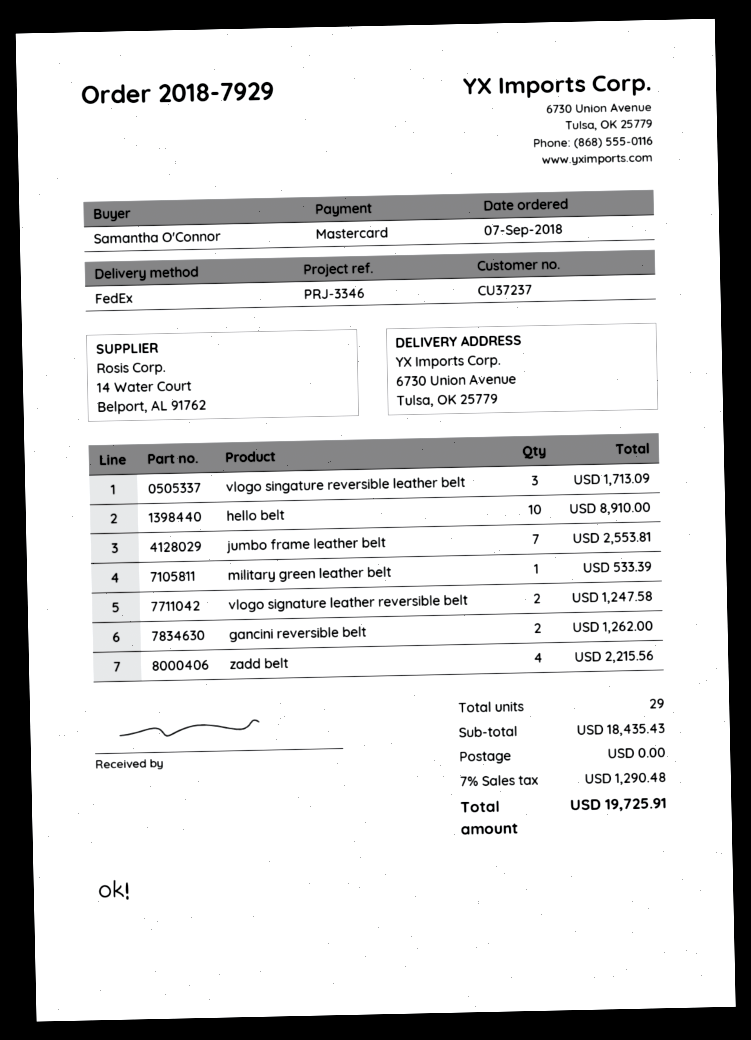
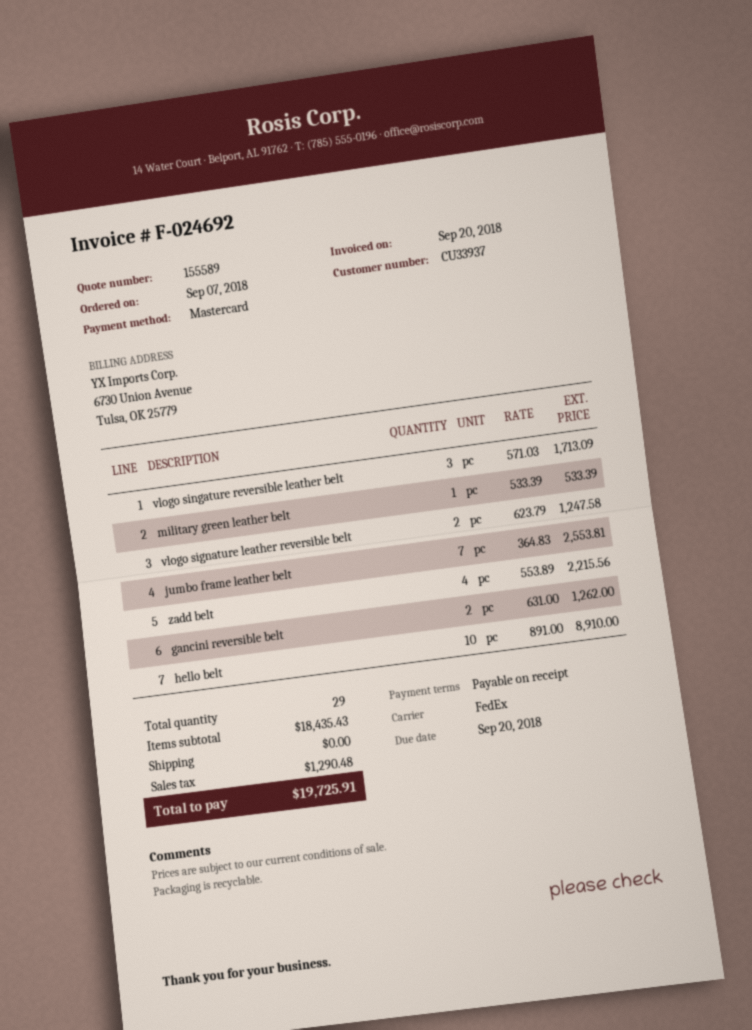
customer number: CU37237 -> CU33937

